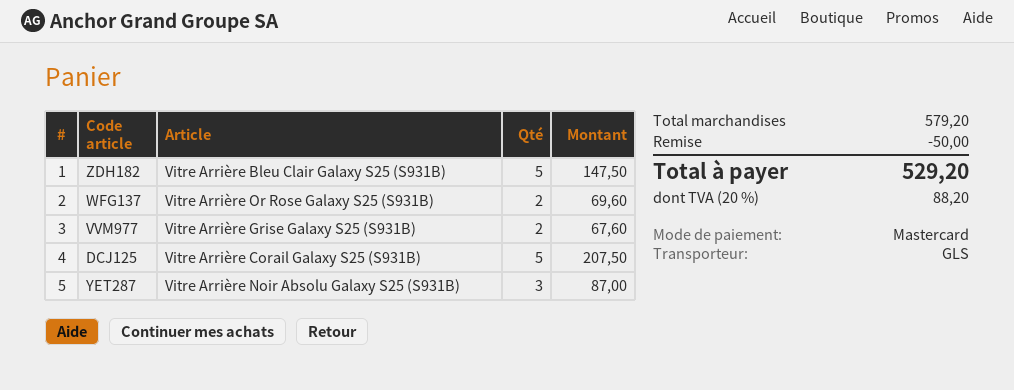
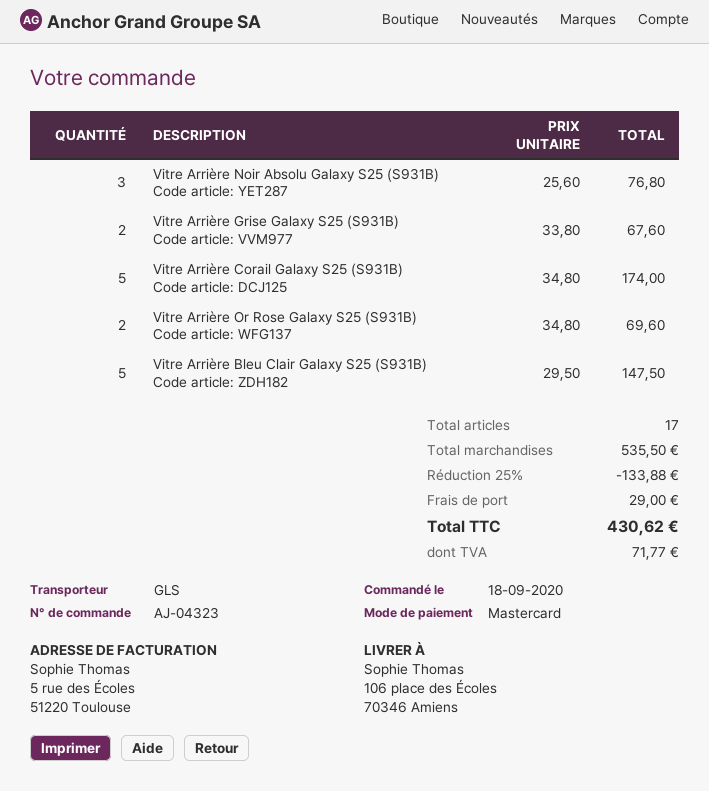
Vitre Arrière Corail Galaxy S25 (S931B): 5 for 207.50 -> 5 for 174.00
Vitre Arrière Noir Absolu Galaxy S25 (S931B): 3 for 87.00 -> 3 for 76.80
subtotal: 579.20 -> 535.50
discount: 50.00 -> 133.88
shipping: none -> 29.00
tax: 88.20 -> 71.77
total: 529.20 -> 430.62

